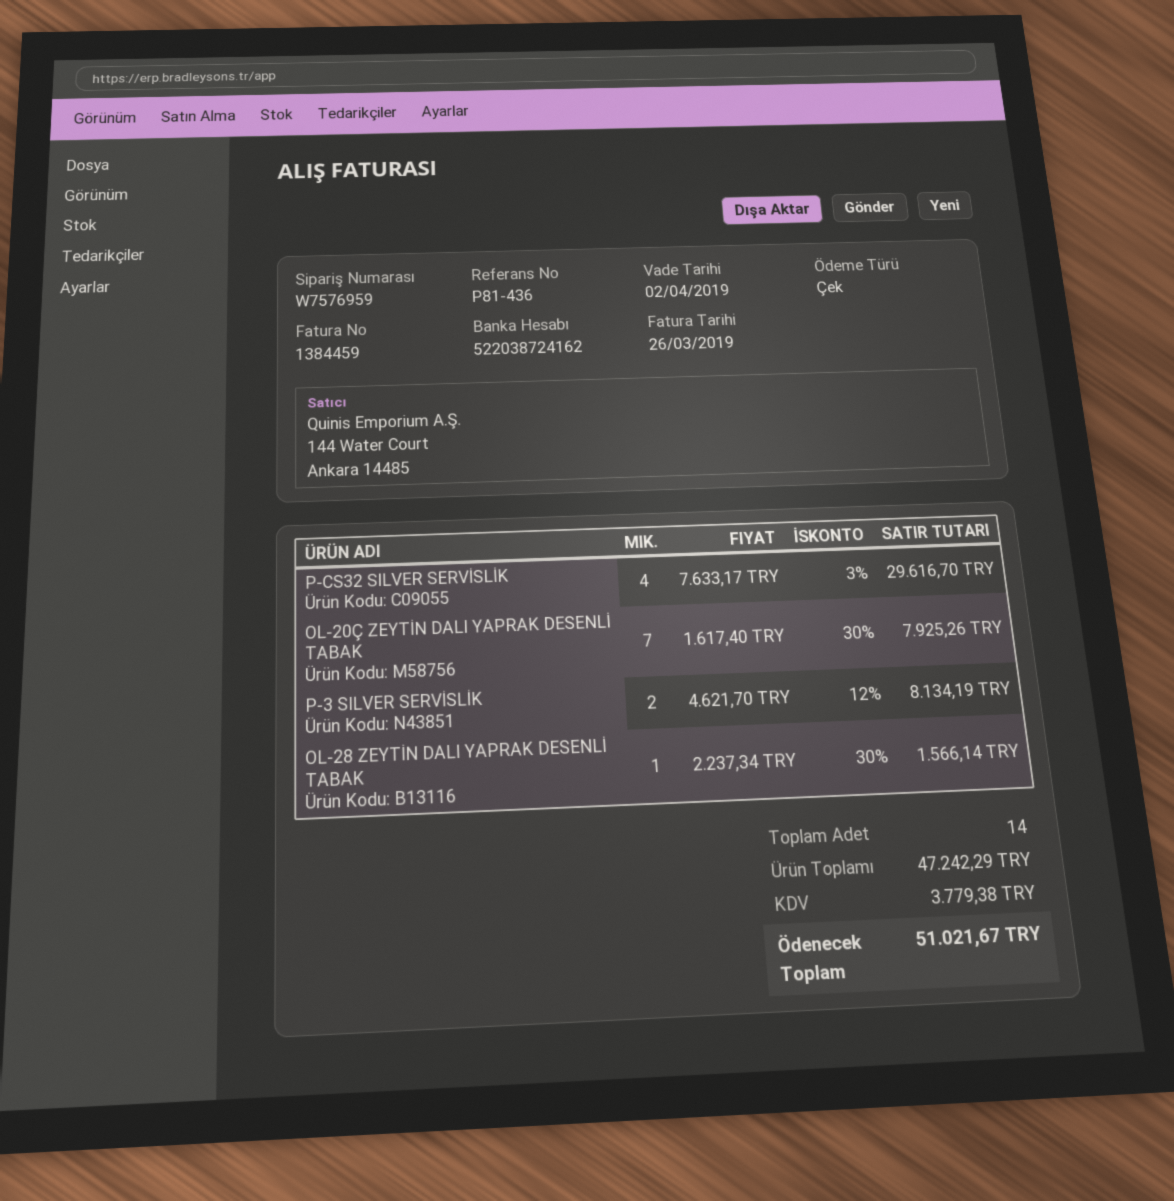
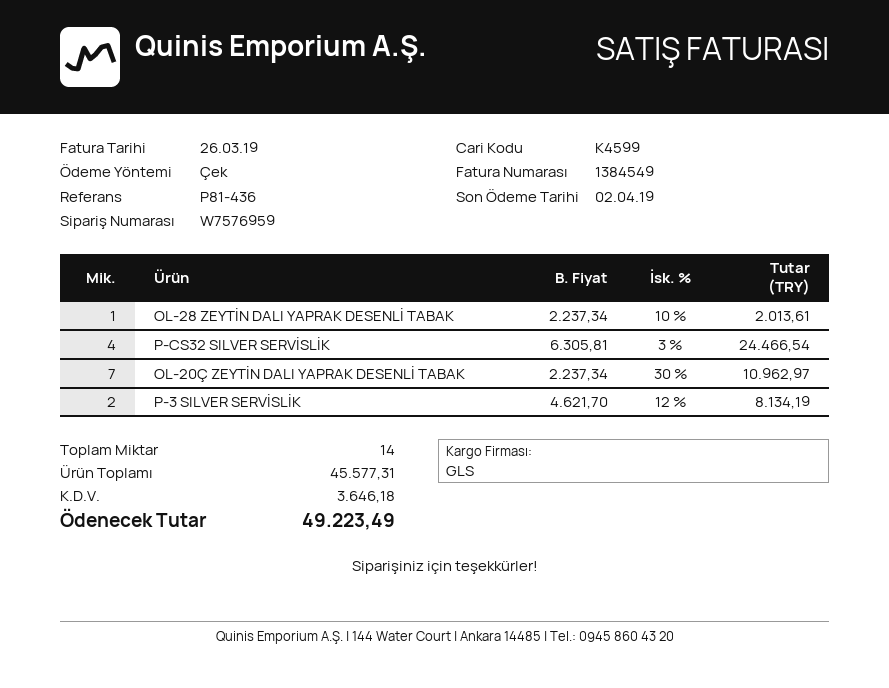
invoice number: 1384459 -> 1384549
P-CS32 SILVER SERVİSLİK: 4 x 7633.17 - 3% = 29616.70 -> 4 x 6305.81 - 3% = 24466.54
OL-20Ç ZEYTİN DALI YAPRAK DESENLİ TABAK: 7 x 1617.40 - 30% = 7925.26 -> 7 x 2237.34 - 30% = 10962.97
OL-28 ZEYTİN DALI YAPRAK DESENLİ TABAK: 1 x 2237.34 - 30% = 1566.14 -> 1 x 2237.34 - 10% = 2013.61
subtotal: 47242.29 -> 45577.31
tax: 3779.38 -> 3646.18
total: 51021.67 -> 49223.49

